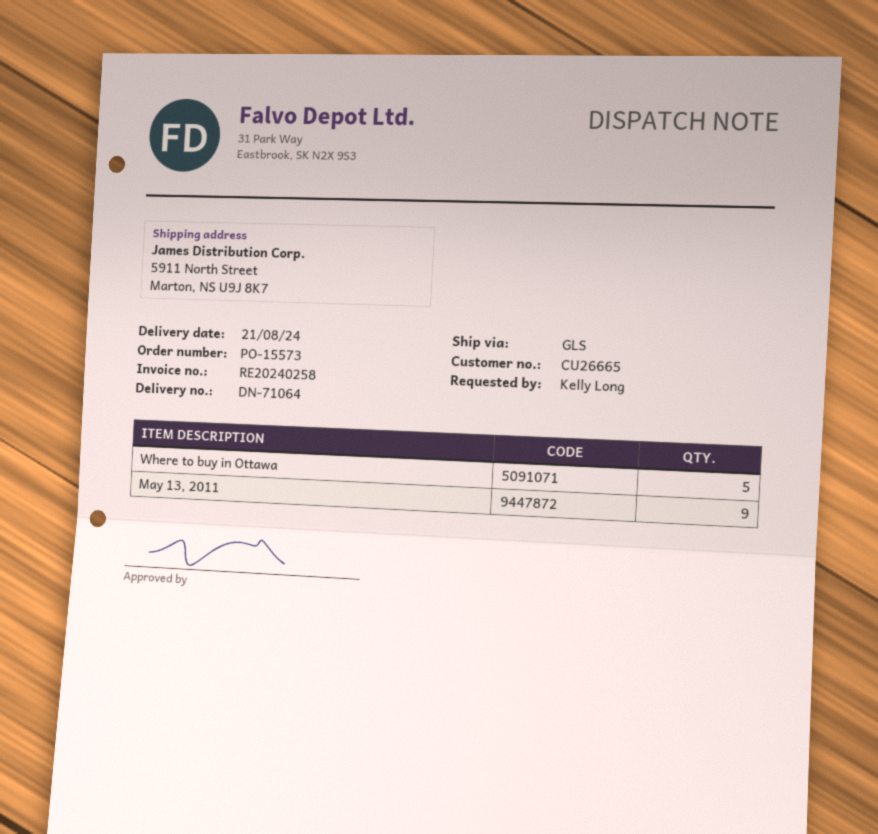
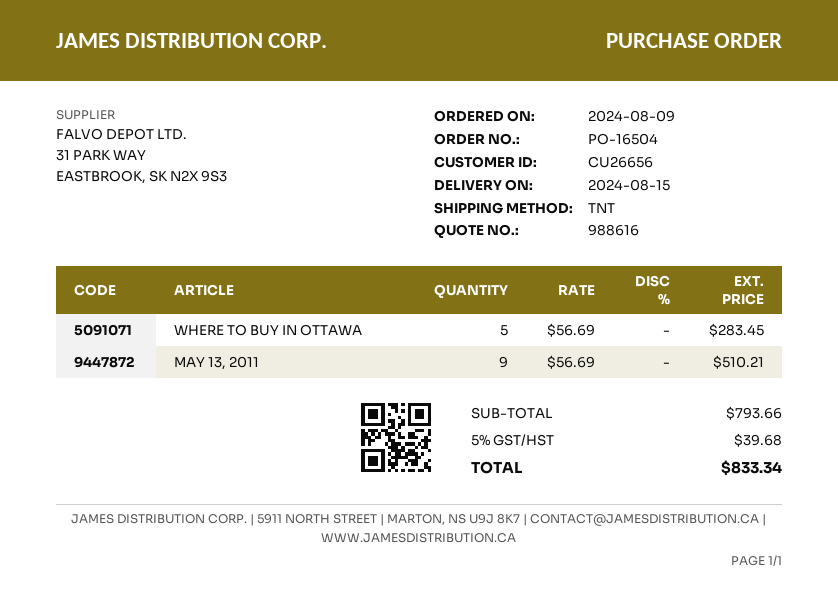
order number: PO-15573 -> PO-16504
delivery date: 2024-08-21 -> 2024-08-15
customer number: CU26665 -> CU26656
shipping method: GLS -> TNT

